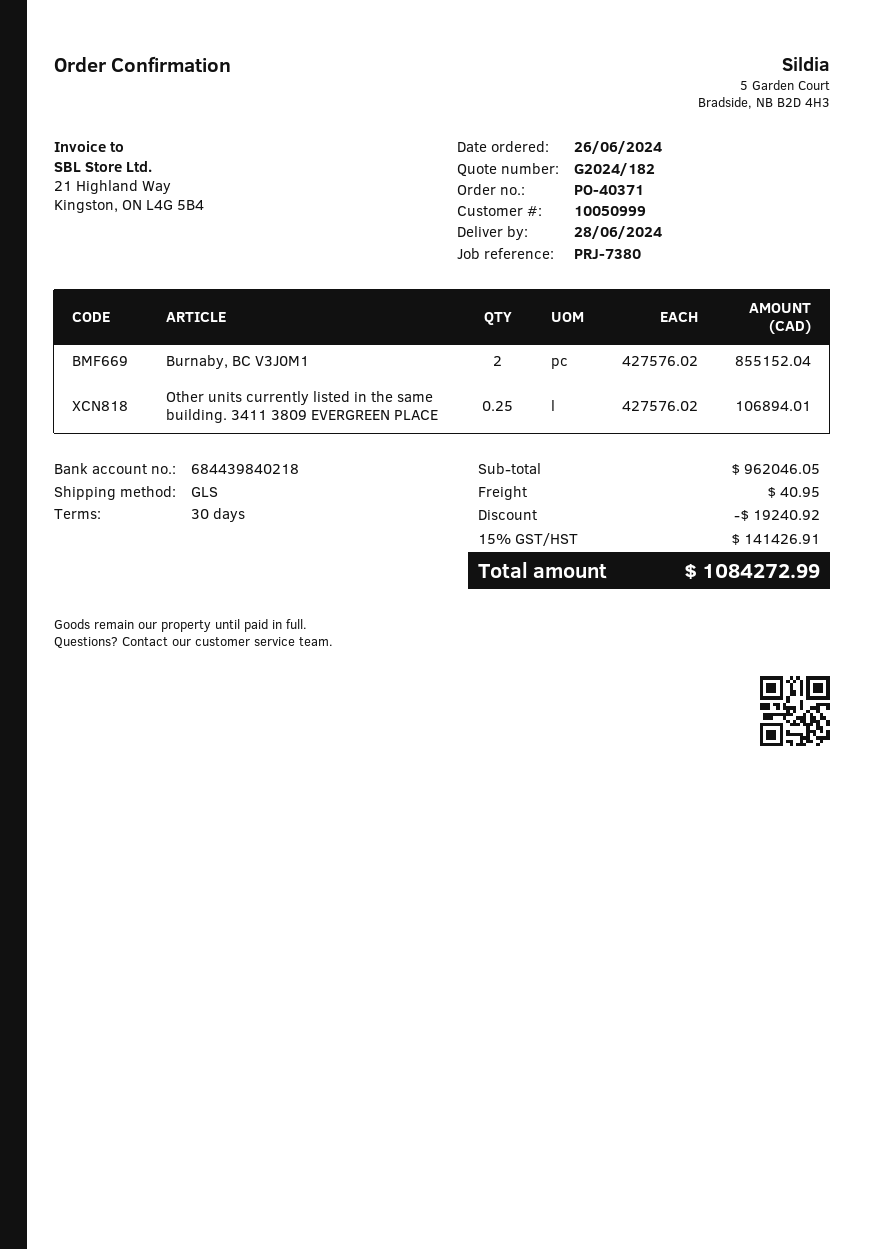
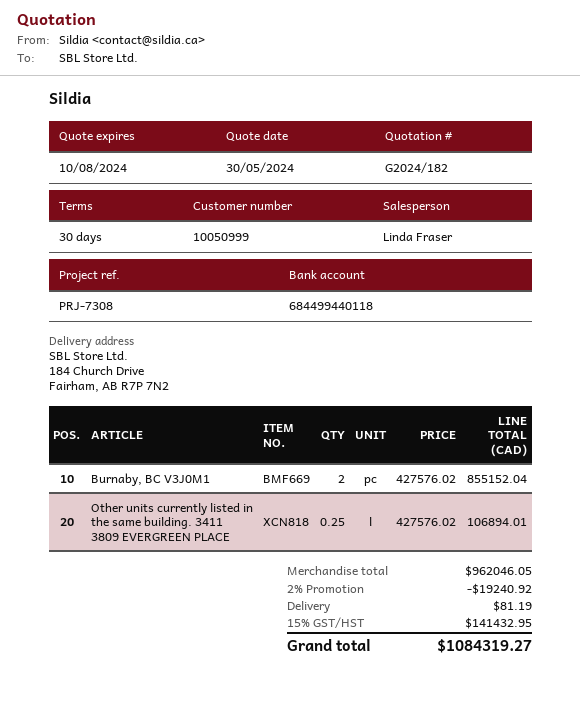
reference: PRJ-7380 -> PRJ-7308
bank account: 684439840218 -> 684499440118
shipping: 40.95 -> 81.19
tax: 15% = 141426.91 -> 15% = 141432.95
total: 1084272.99 -> 1084319.27

